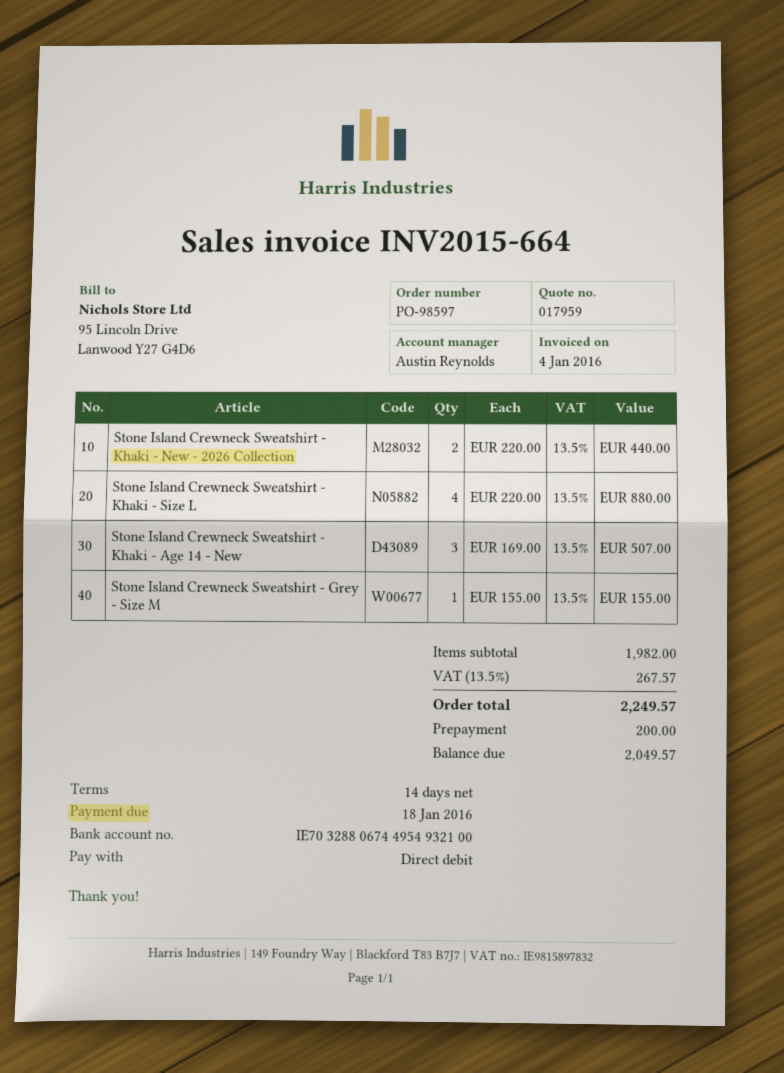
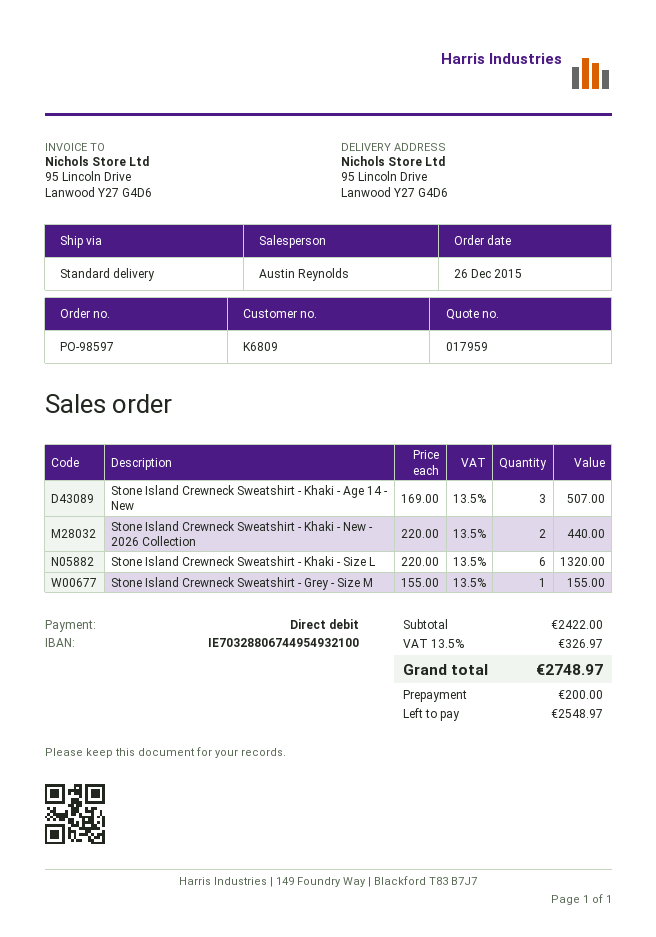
Stone Island Crewneck Sweatshirt - Khaki - Size L: 4 x 220.00 = 880.00 -> 6 x 220.00 = 1320.00
subtotal: 1982.00 -> 2422.00
tax: 13.5% = 267.57 -> 13.5% = 326.97
total: 2249.57 -> 2748.97
balance: 2049.57 -> 2548.97

